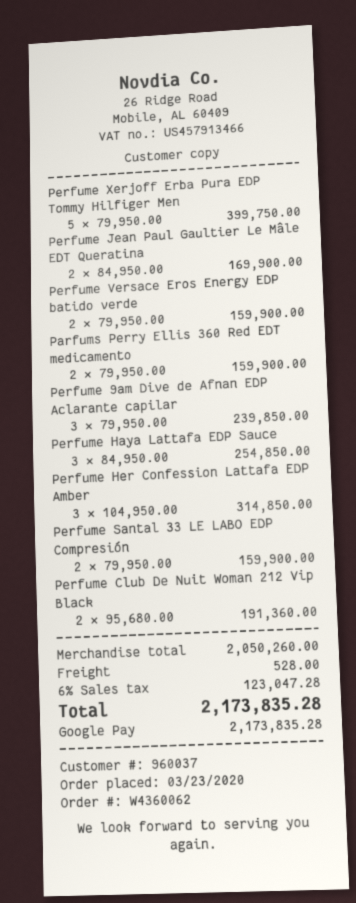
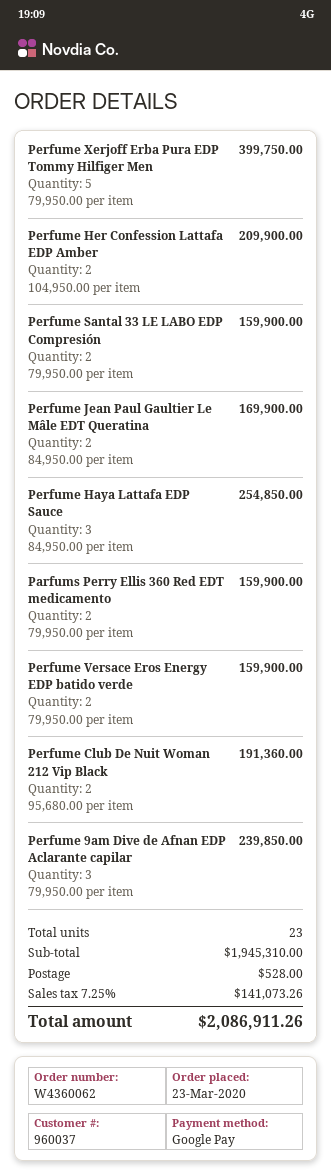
Perfume Her Confession Lattafa EDP Amber: 3 x 104950.00 = 314850.00 -> 2 x 104950.00 = 209900.00
subtotal: 2050260.00 -> 1945310.00
tax: 6% = 123047.28 -> 7.25% = 141073.26
total: 2173835.28 -> 2086911.26

